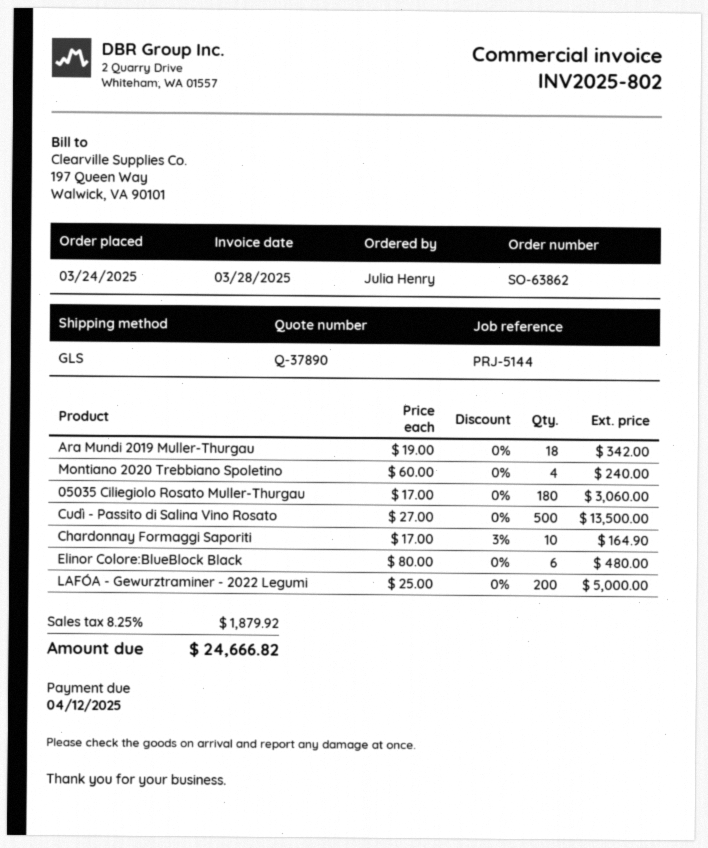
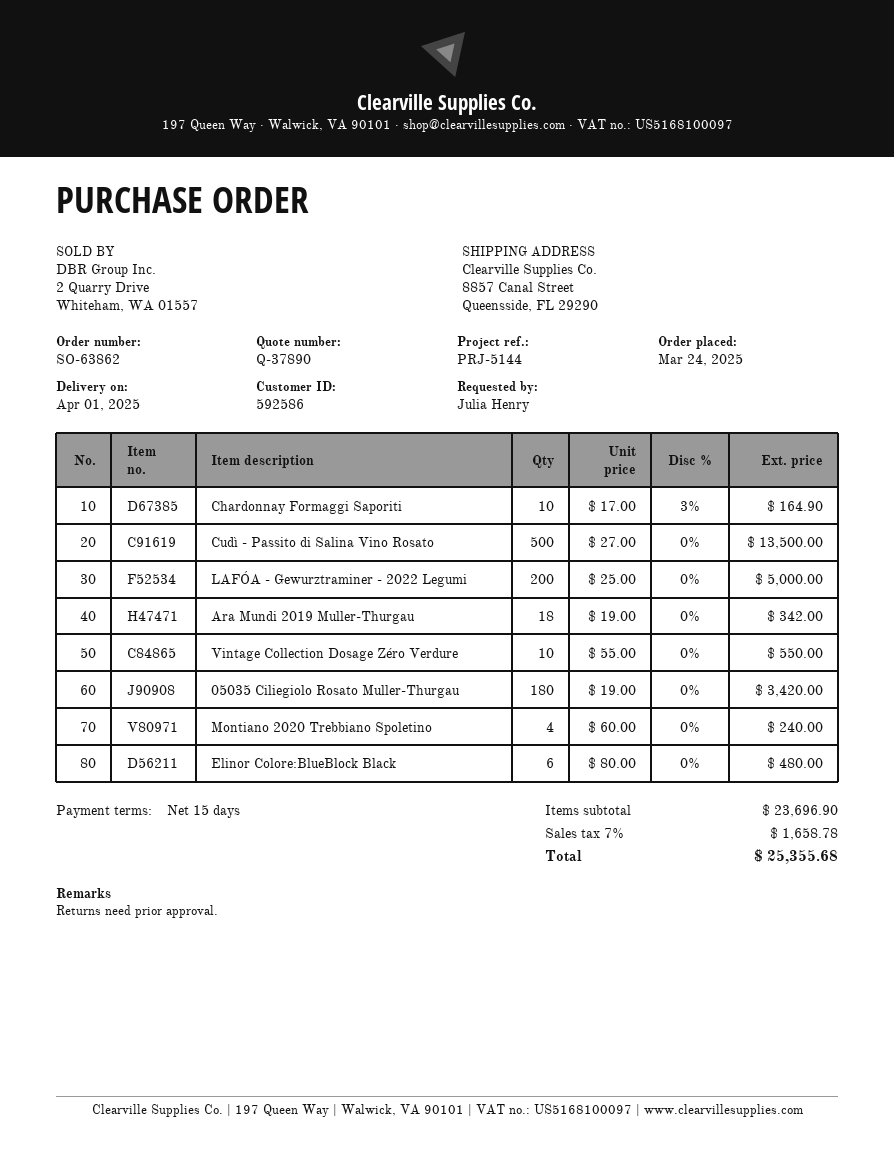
05035 Ciliegiolo Rosato Muller-Thurgau: 180 x 17.00 = 3060.00 -> 180 x 19.00 = 3420.00
Vintage Collection Dosage Zéro Verdure: none -> 10 x 55.00 = 550.00
tax: 8.25% = 1879.92 -> 7% = 1658.78
total: 24666.82 -> 25355.68

